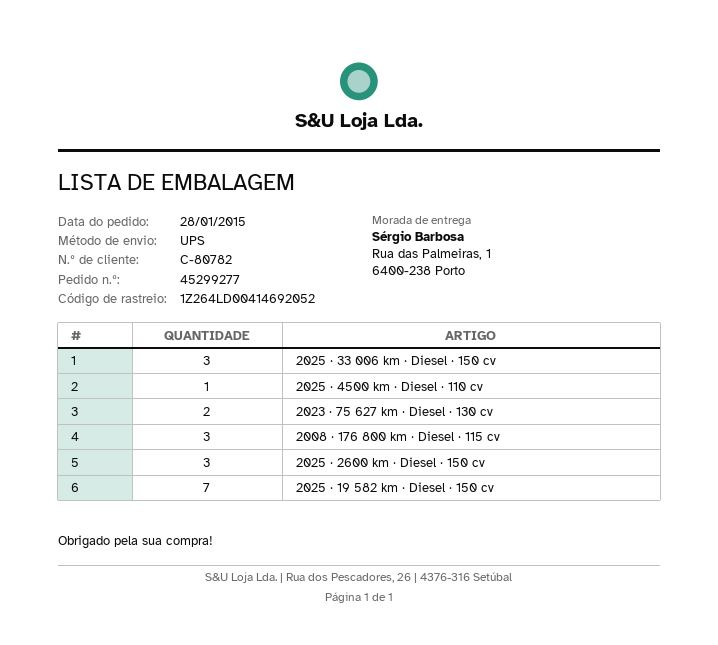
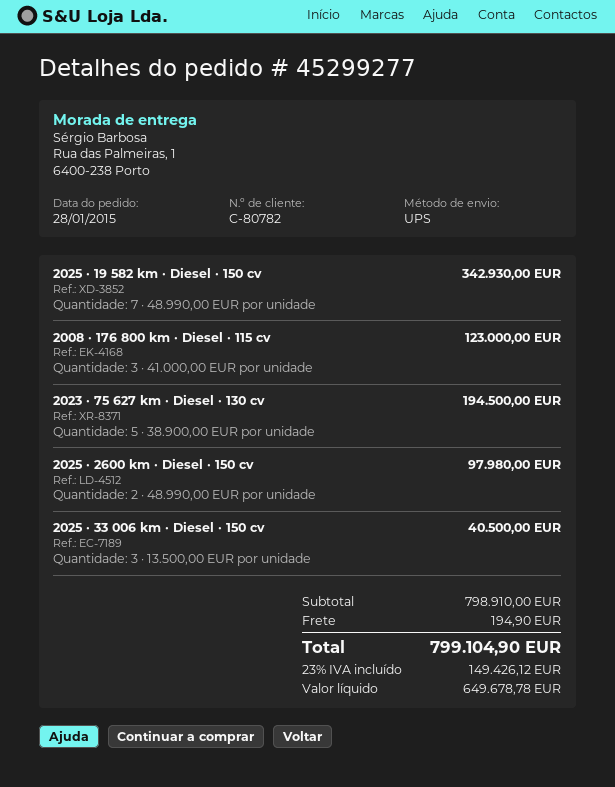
2025 · 4500 km · Diesel · 110 cv: 1 -> none
2023 · 75 627 km · Diesel · 130 cv: 2 -> 5
2025 · 2600 km · Diesel · 150 cv: 3 -> 2

